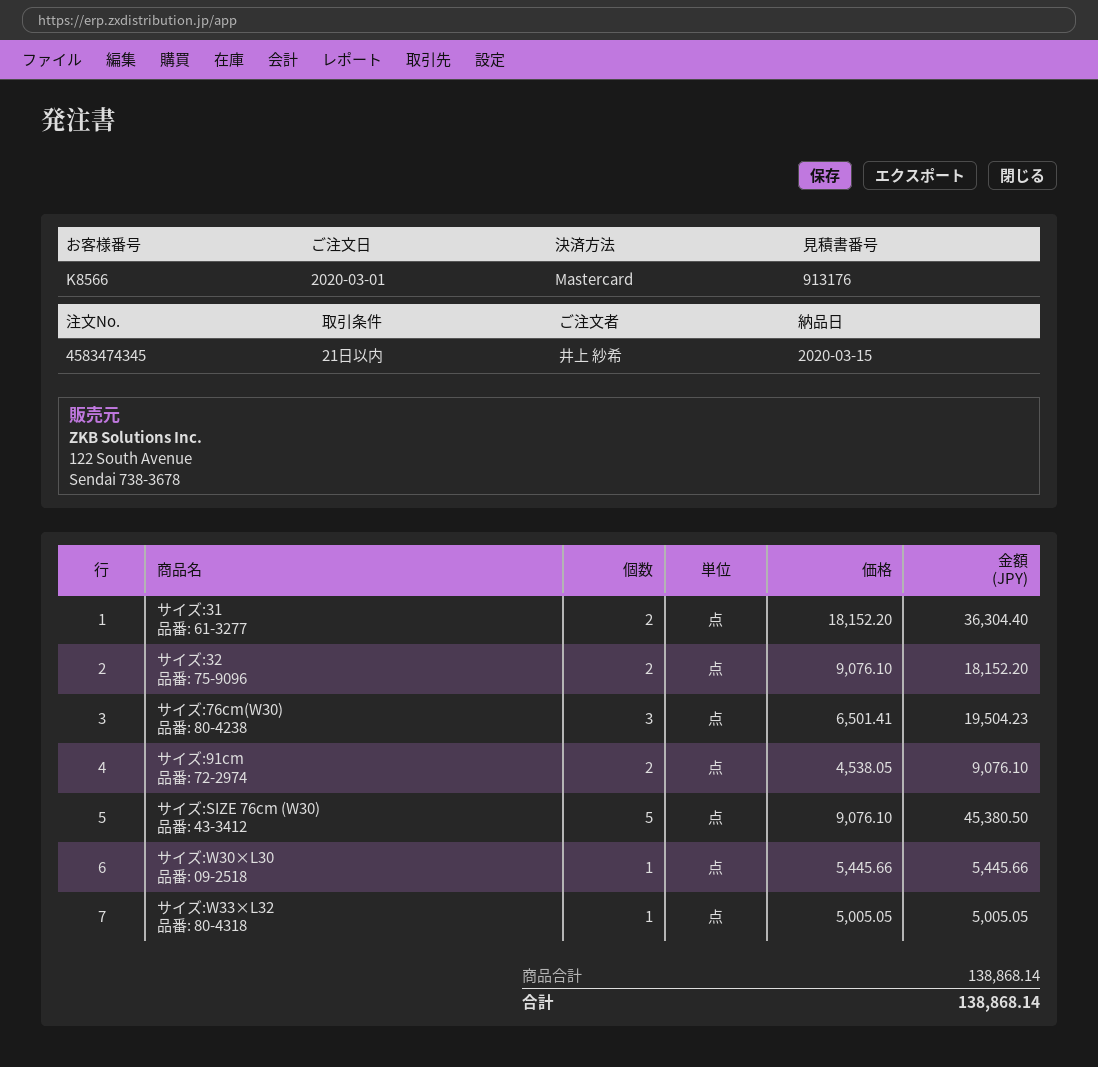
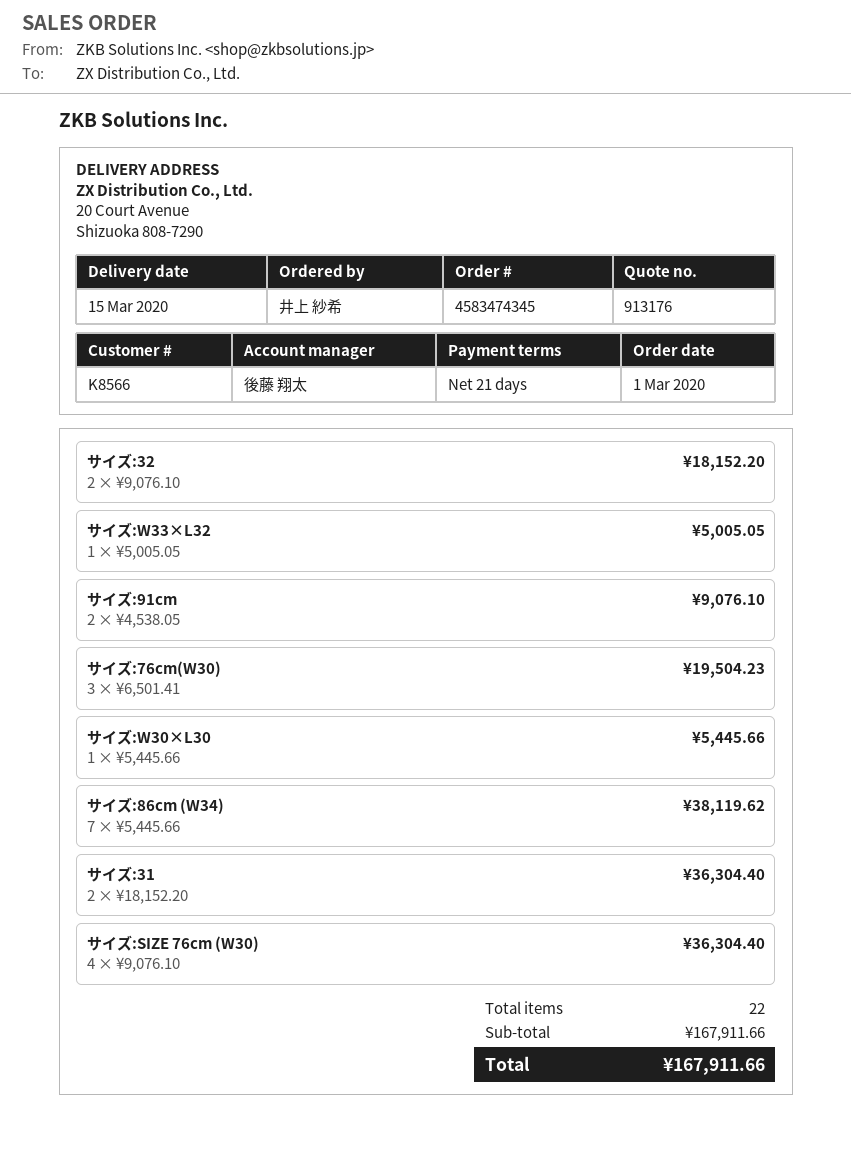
サイズ:SIZE 76cm (W30): 5 x 9076.10 = 45380.50 -> 4 x 9076.10 = 36304.40
サイズ:86cm (W34): none -> 7 x 5445.66 = 38119.62
subtotal: 138868.14 -> 167911.66
total: 138868.14 -> 167911.66

